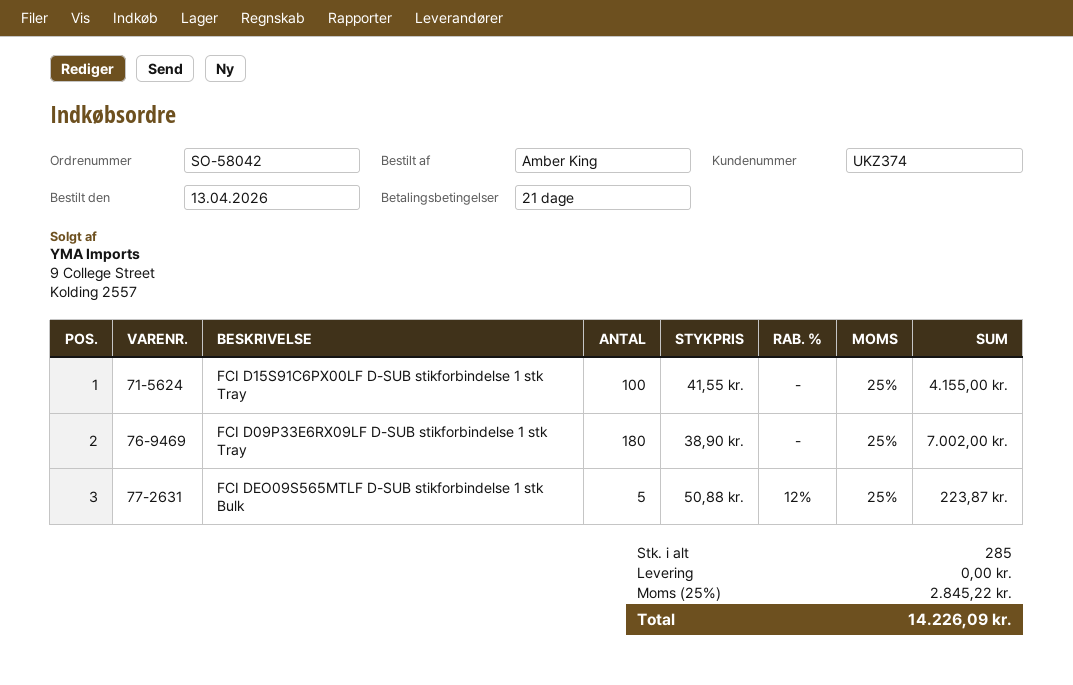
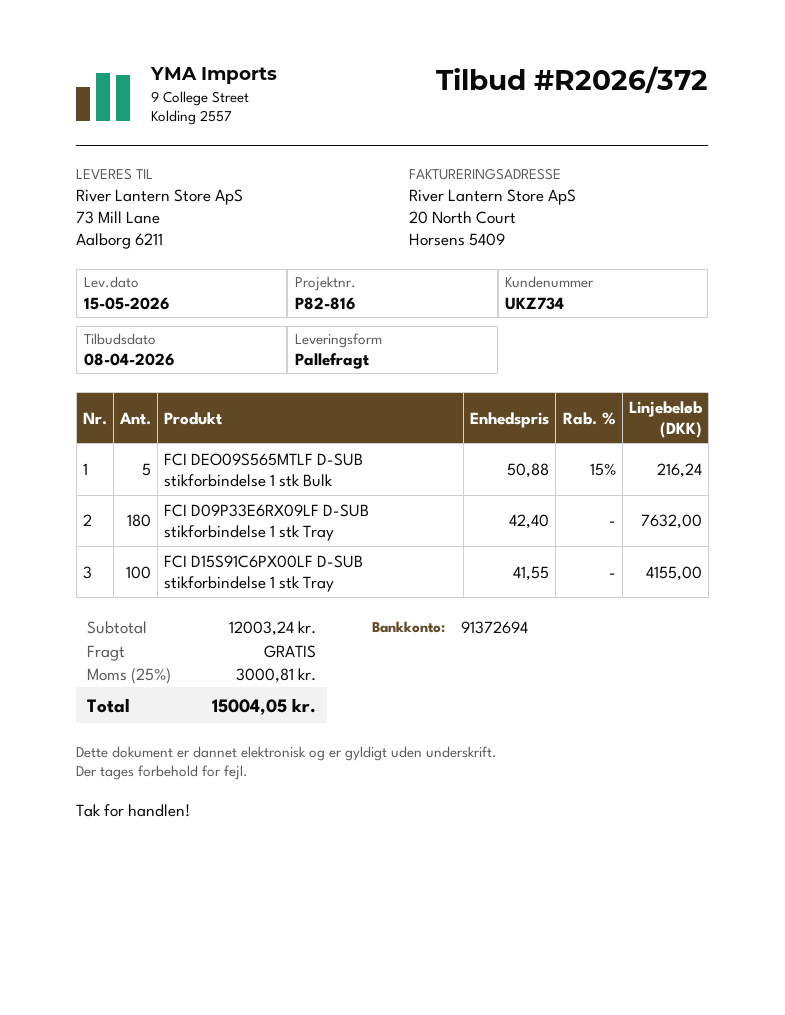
customer number: UKZ374 -> UKZ734
FCI D09P33E6RX09LF D-SUB stikforbindelse 1 stk Tray: 180 x 38.90 = 7002.00 -> 180 x 42.40 = 7632.00
FCI DEO09S565MTLF D-SUB stikforbindelse 1 stk Bulk: 5 x 50.88 - 12% = 223.87 -> 5 x 50.88 - 15% = 216.24
tax: 25% = 2845.22 -> 25% = 3000.81
total: 14226.09 -> 15004.05

